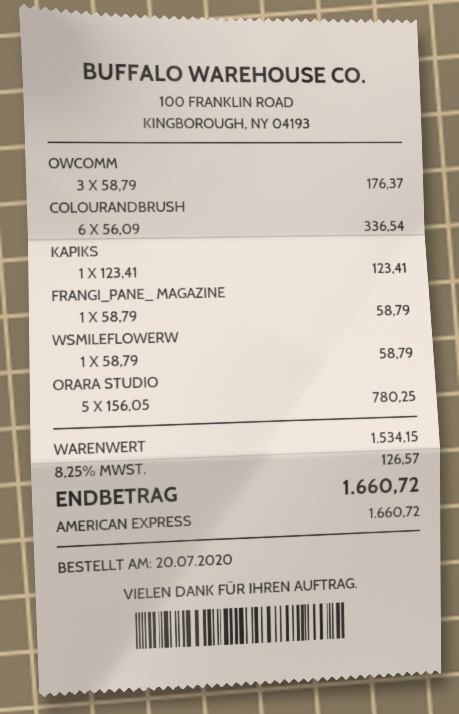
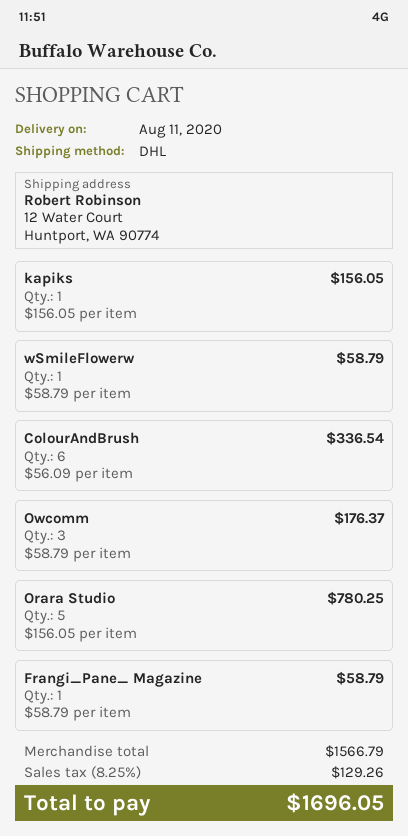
KAPIKS: 1 x 123.41 = 123.41 -> 1 x 156.05 = 156.05
subtotal: 1534.15 -> 1566.79
tax: 8.25% = 126.57 -> 8.25% = 129.26
total: 1660.72 -> 1696.05

